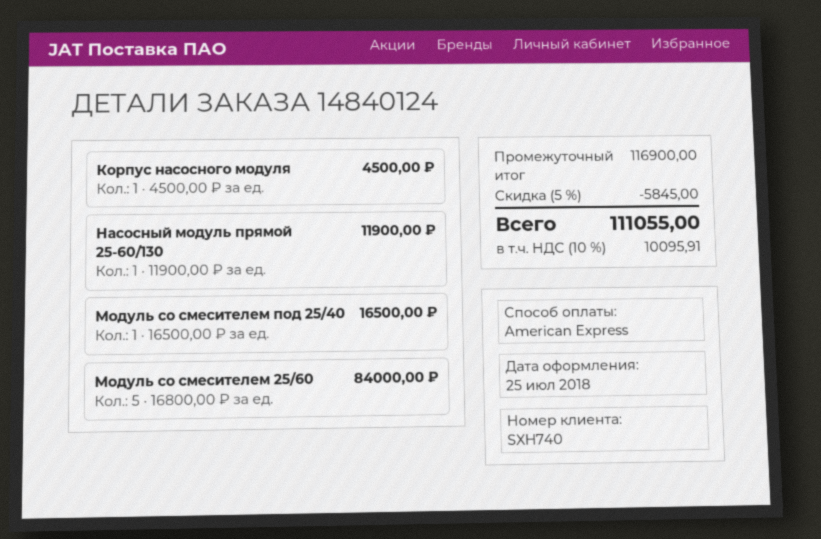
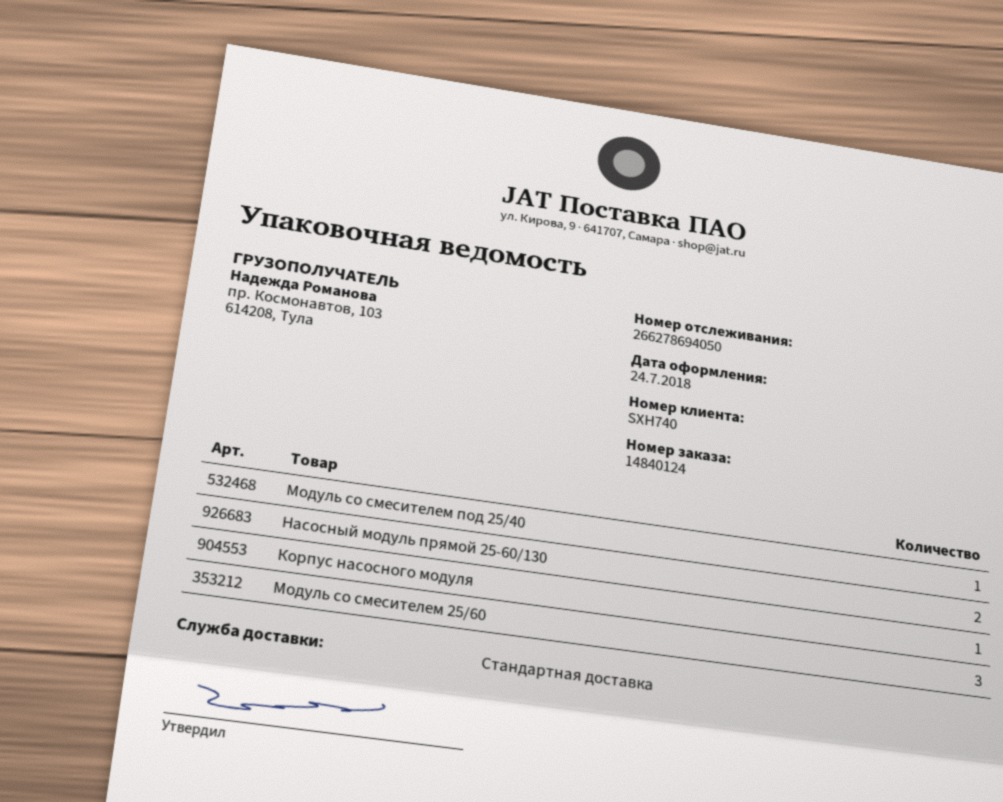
order date: 2018-07-25 -> 2018-07-24
Насосный модуль прямой 25-60/130: 1 -> 2
Модуль со смесителем 25/60: 5 -> 3

